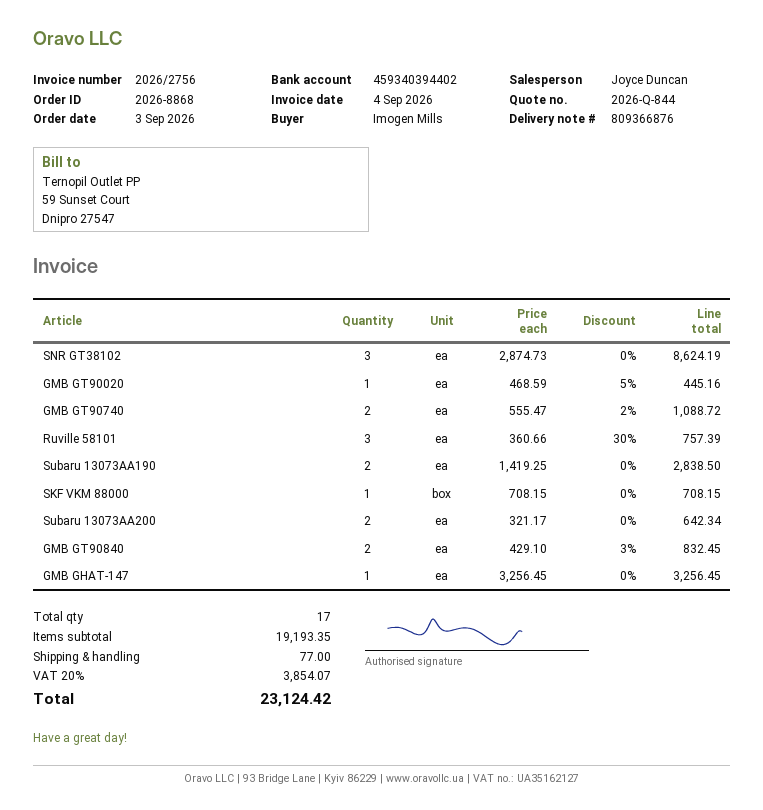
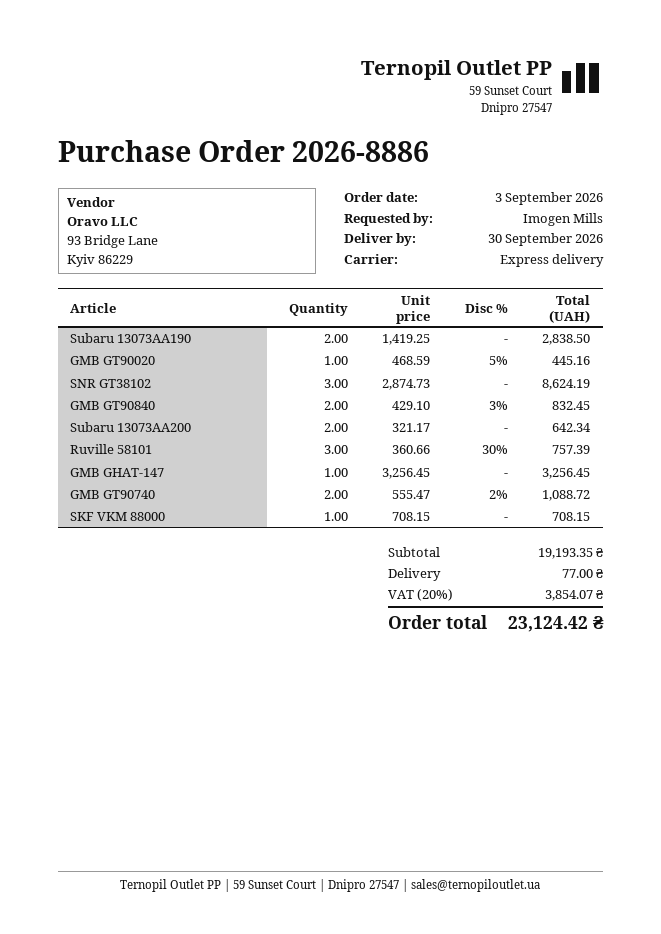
order number: 2026-8868 -> 2026-8886

